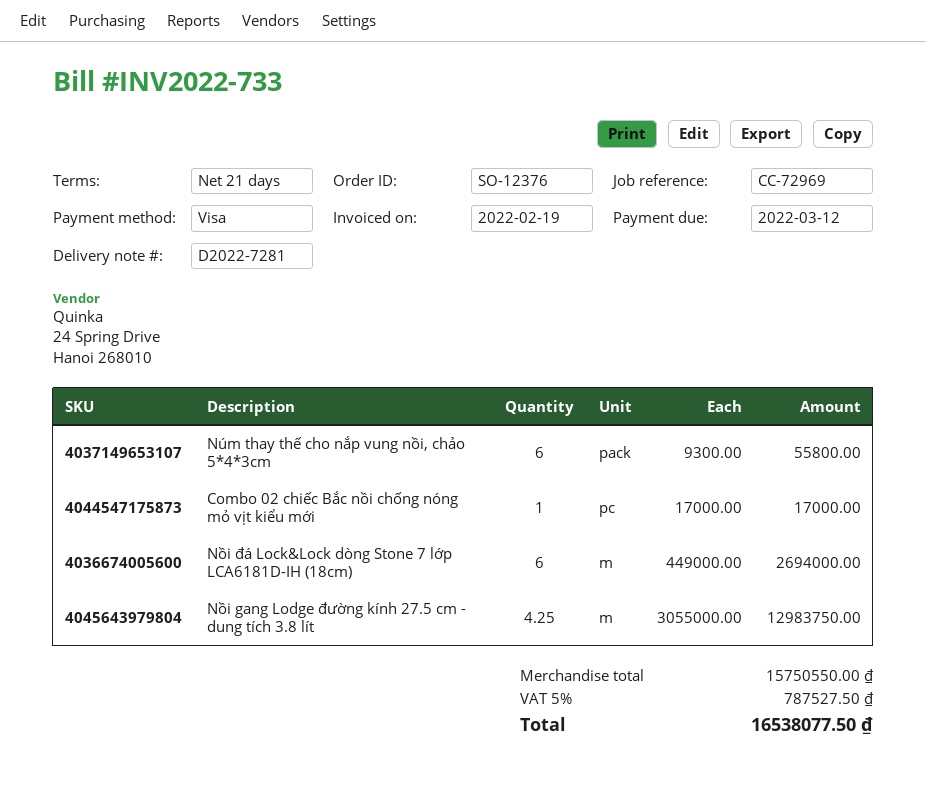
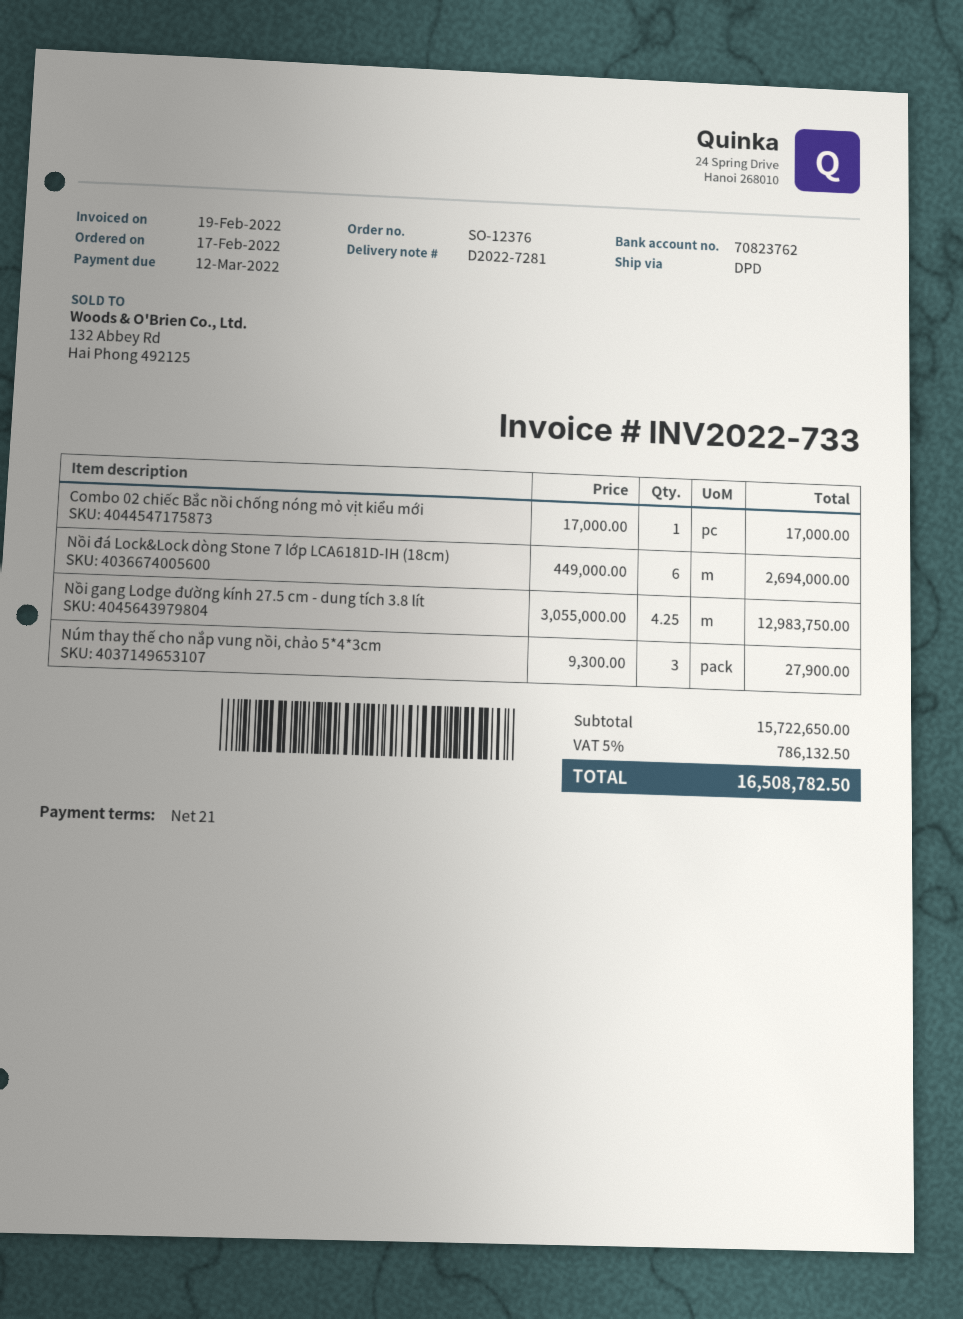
Núm thay thế cho nắp vung nồi, chảo 5*4*3cm: 6 x 9300.00 = 55800.00 -> 3 x 9300.00 = 27900.00
subtotal: 15750550.00 -> 15722650.00
tax: 5% = 787527.50 -> 5% = 786132.50
total: 16538077.50 -> 16508782.50

